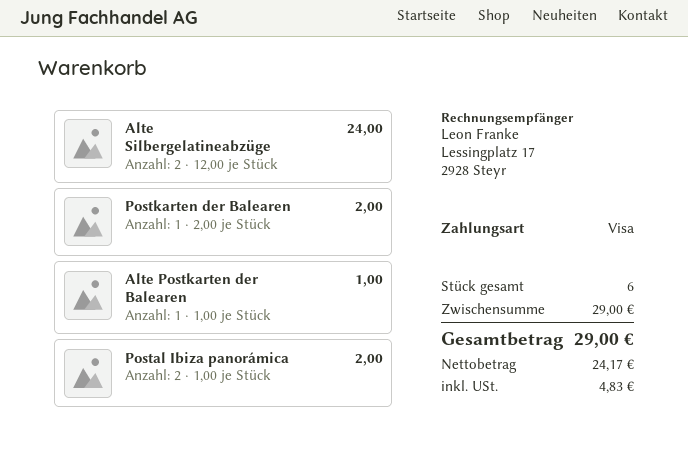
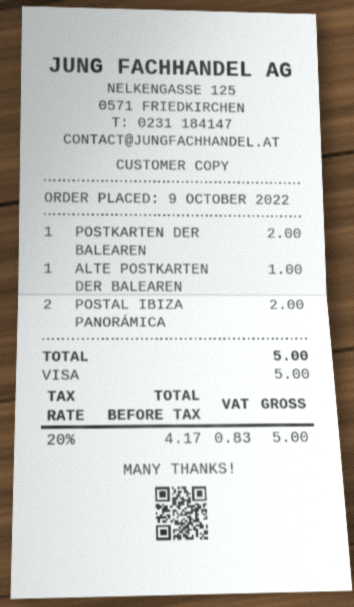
Alte Silbergelatineabzüge: 2 for 24.00 -> none
net: 24.17 -> 4.17
tax: 4.83 -> 0.83
total: 29.00 -> 5.00

